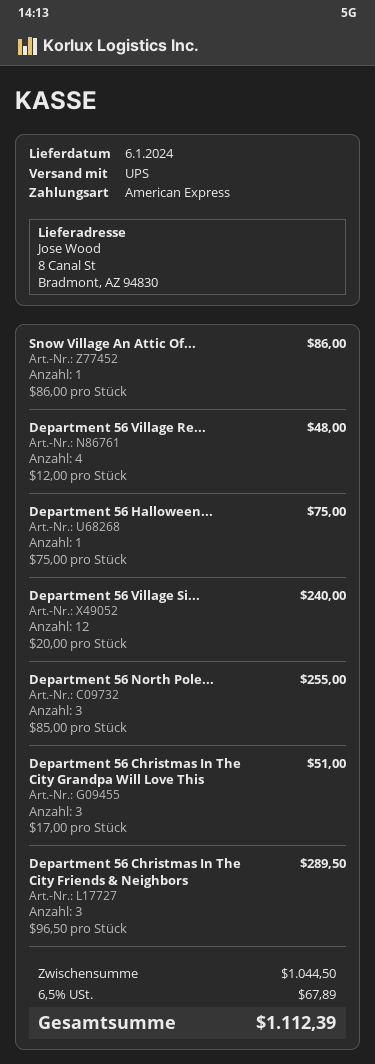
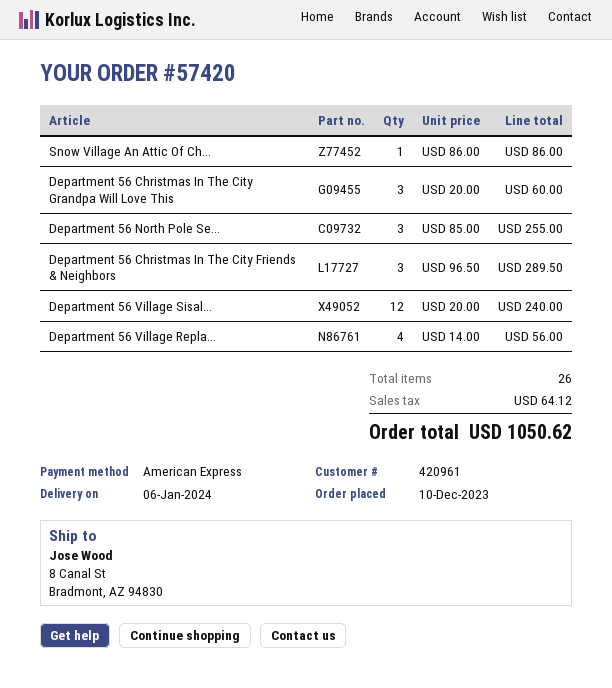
Department 56 Village Re...: 4 x 12.00 = 48.00 -> 4 x 14.00 = 56.00
Department 56 Halloween...: 1 x 75.00 = 75.00 -> none
Department 56 Christmas In The City Grandpa Will Love This: 3 x 17.00 = 51.00 -> 3 x 20.00 = 60.00
tax: 67.89 -> 64.12
total: 1112.39 -> 1050.62

